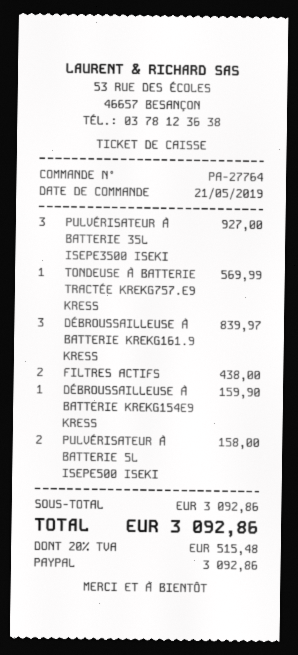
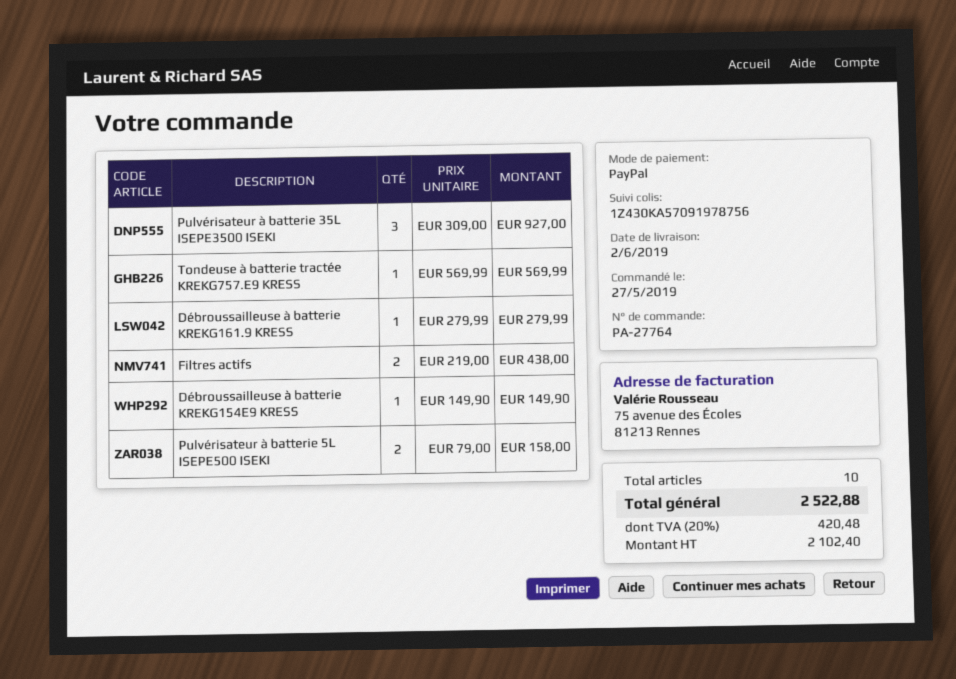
order date: 2019-05-21 -> 2019-05-27
DÉBROUSSAILLEUSE À BATTERIE KREKG161.9 KRESS: 3 for 839.97 -> 1 for 279.99
DÉBROUSSAILLEUSE À BATTERIE KREKG154E9 KRESS: 1 for 159.90 -> 1 for 149.90
tax: 20% = 515.48 -> 20% = 420.48
total: 3092.86 -> 2522.88

